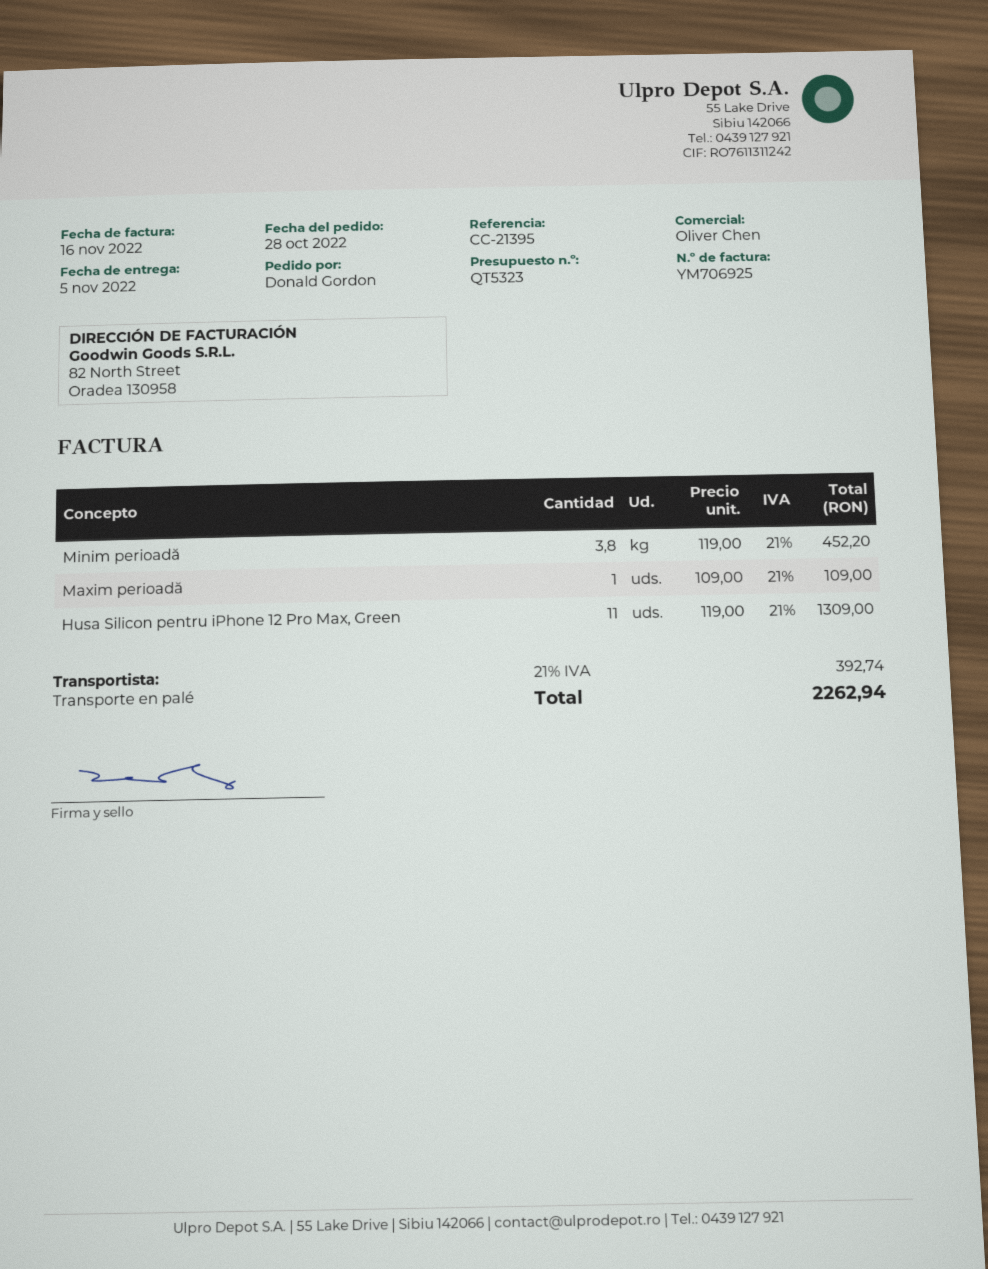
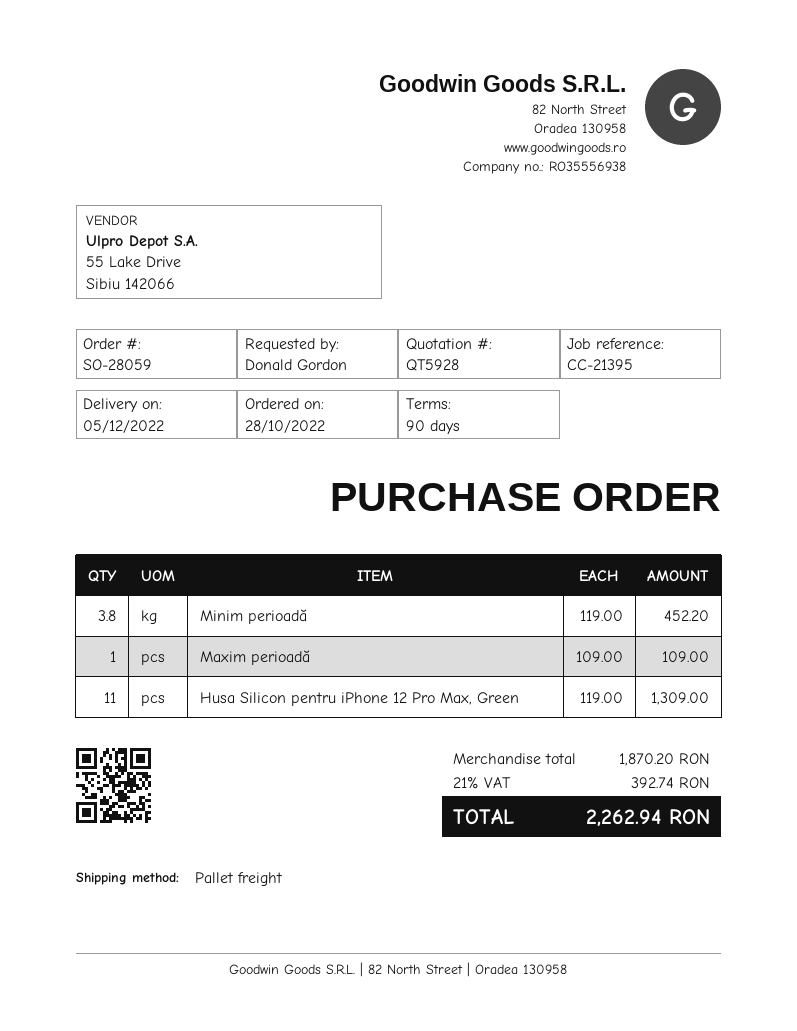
quote number: QT5323 -> QT5928
delivery date: 2022-11-05 -> 2022-12-05

